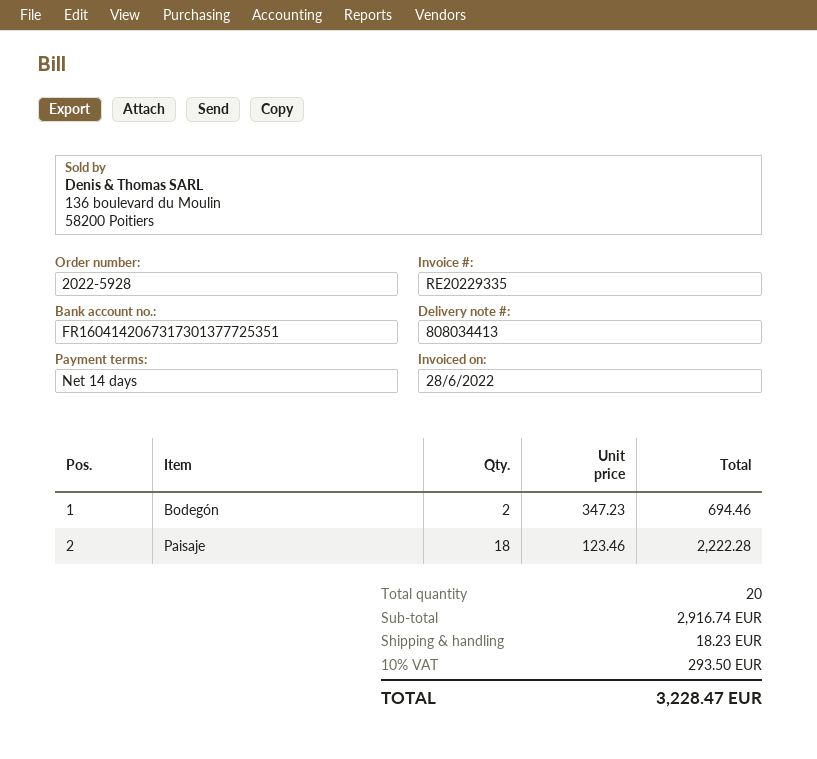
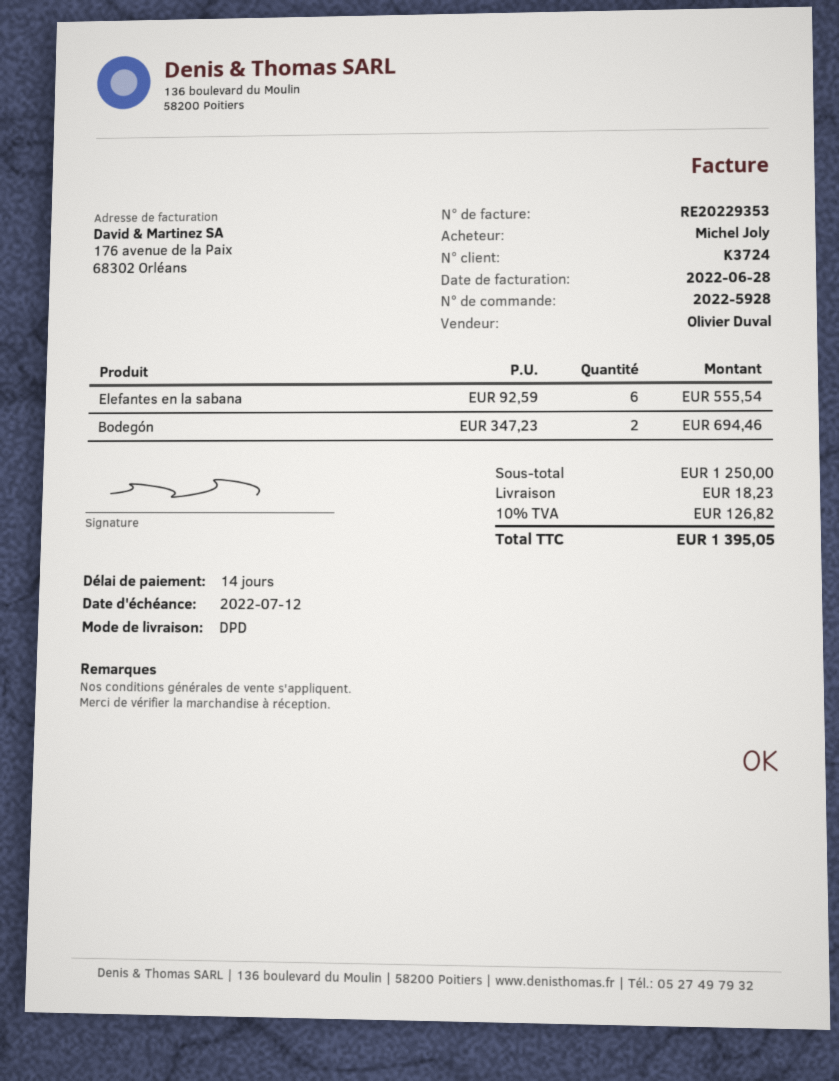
invoice number: RE20229335 -> RE20229353
Paisaje: 18 x 123.46 = 2222.28 -> none
Elefantes en la sabana: none -> 6 x 92.59 = 555.54
subtotal: 2916.74 -> 1250.00
tax: 10% = 293.50 -> 10% = 126.82
total: 3228.47 -> 1395.05

